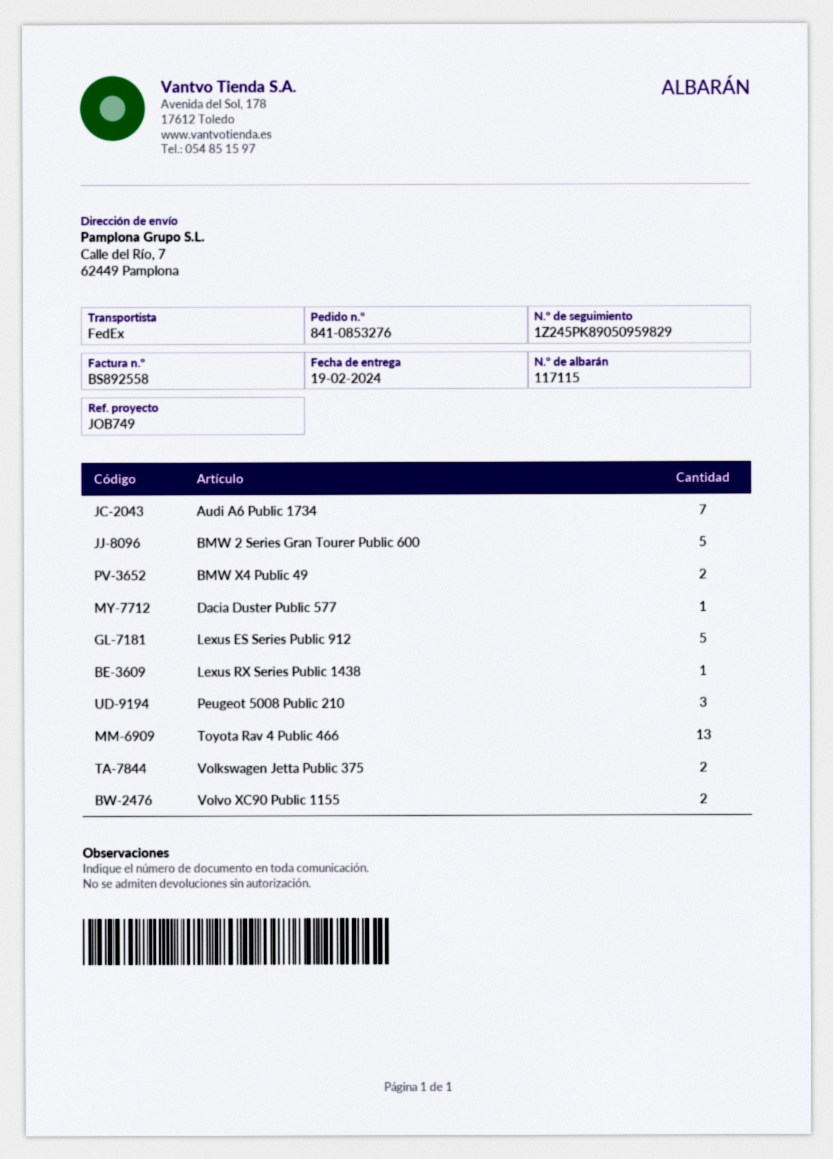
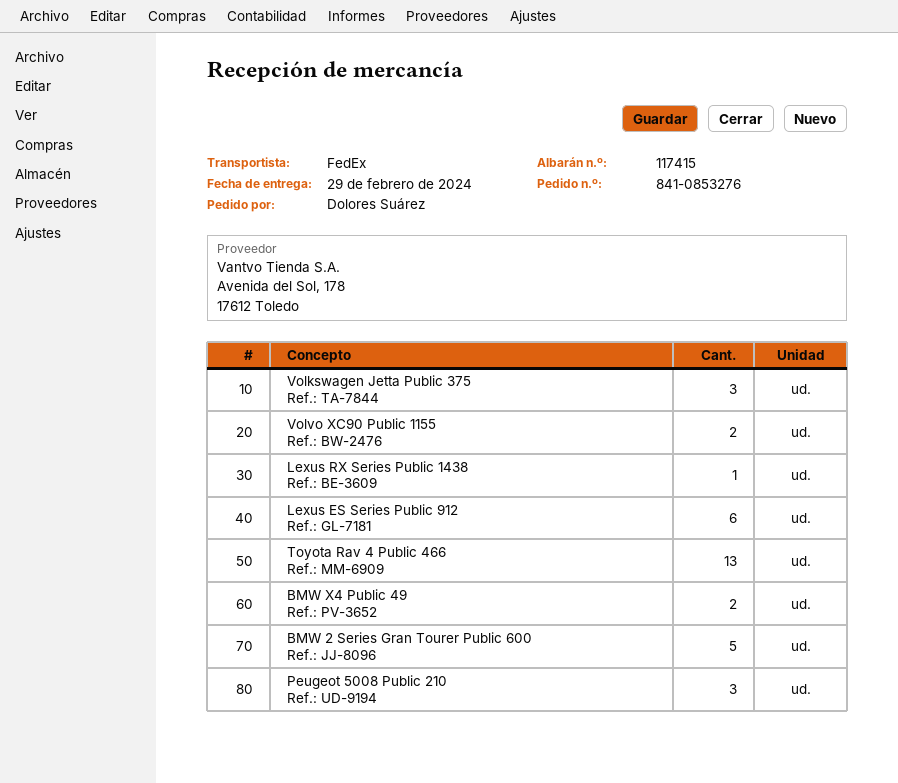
delivery note number: 117115 -> 117415
delivery date: 2024-02-19 -> 2024-02-29
Audi A6 Public 1734: 7 -> none
Dacia Duster Public 577: 1 -> none
Lexus ES Series Public 912: 5 -> 6
Volkswagen Jetta Public 375: 2 -> 3

